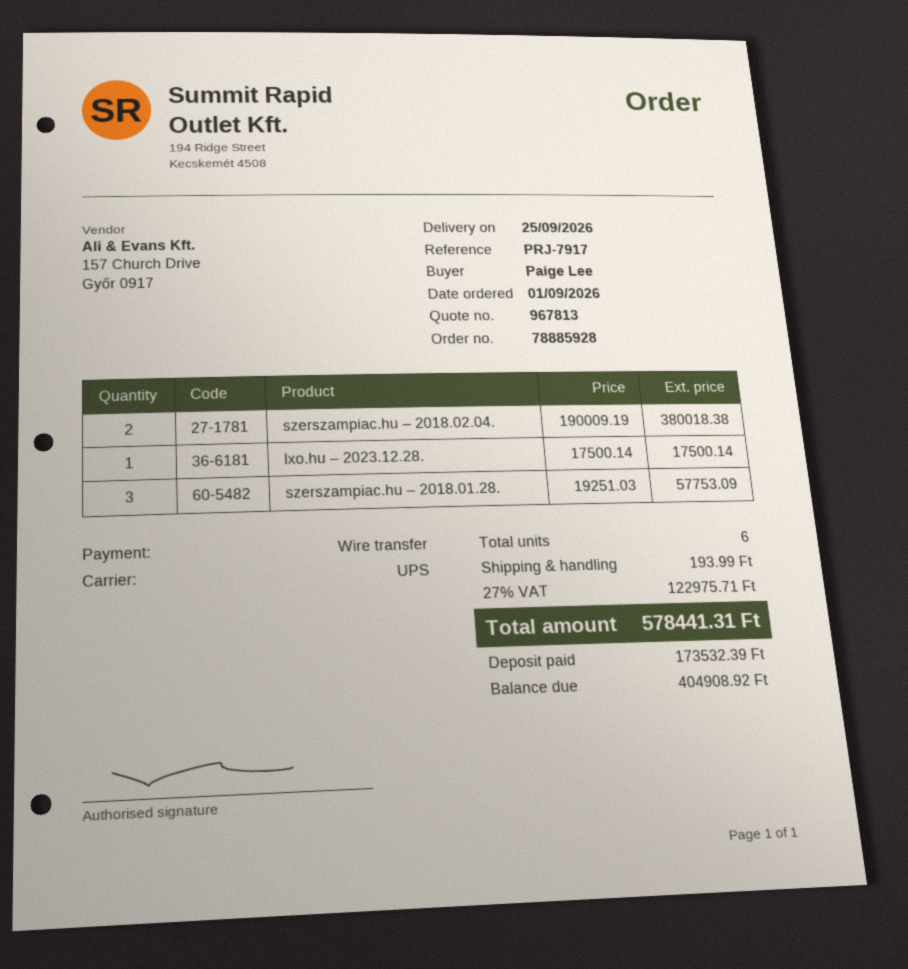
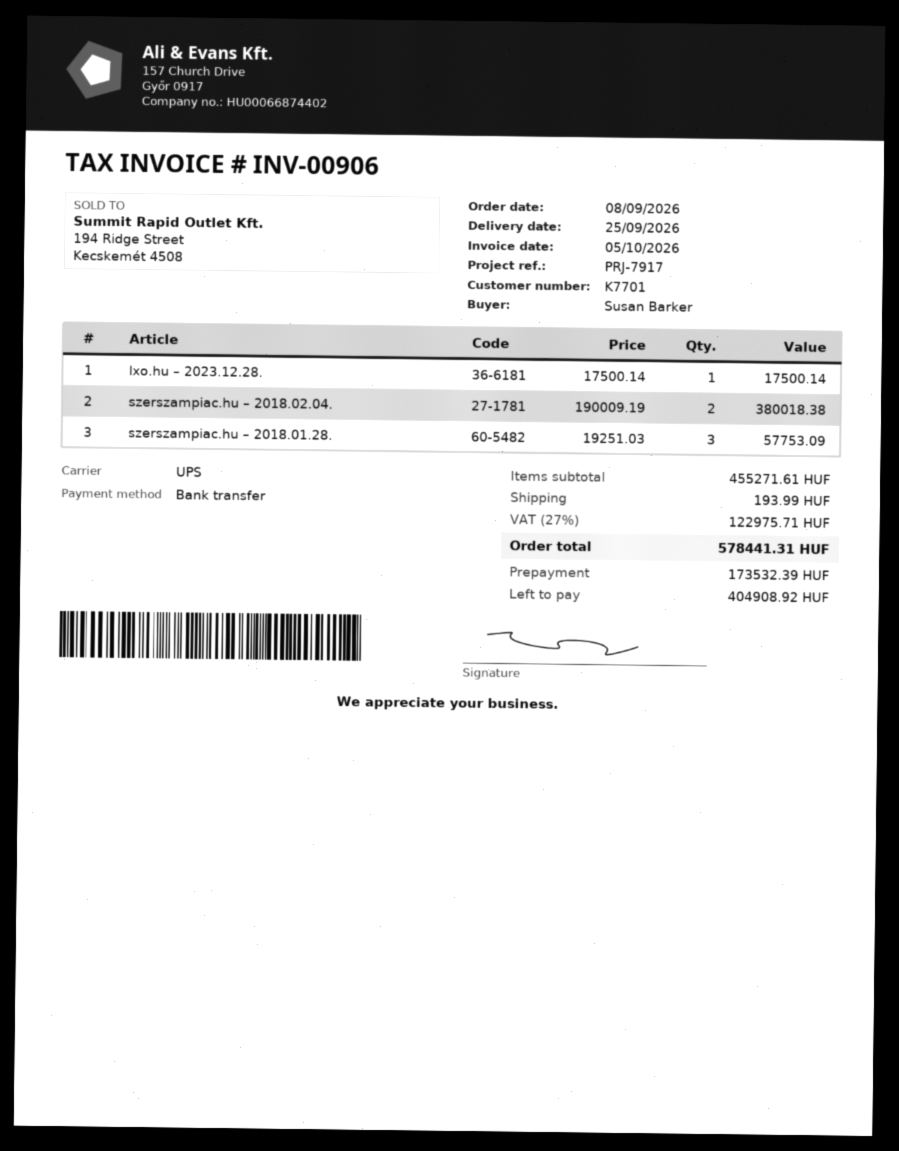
order date: 2026-09-01 -> 2026-09-08
ordered by: Paige Lee -> Susan Barker

